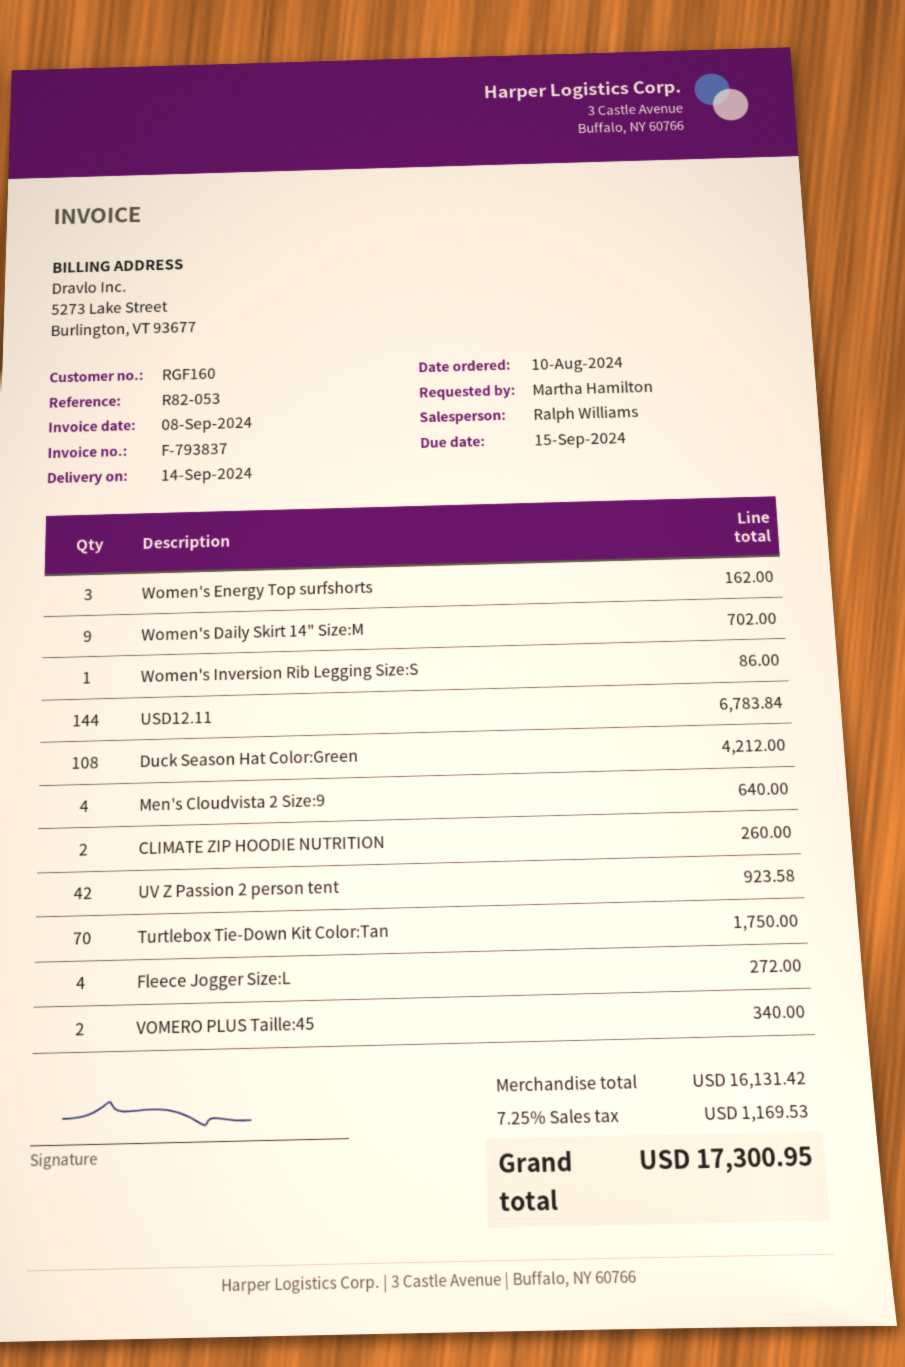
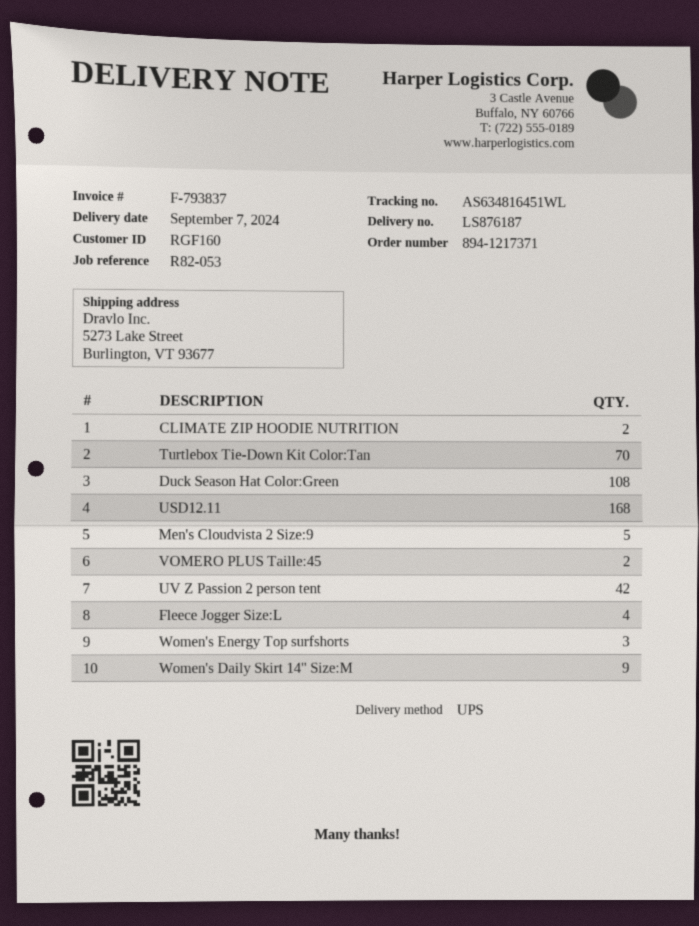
delivery date: 2024-09-14 -> 2024-09-07
Women's Inversion Rib Legging Size:S: 1 -> none
USD12.11: 144 -> 168
Men's Cloudvista 2 Size:9: 4 -> 5

